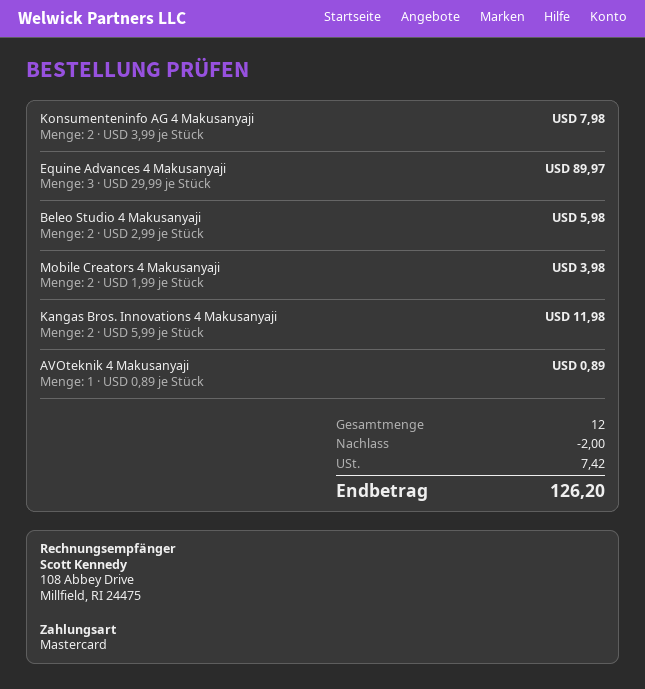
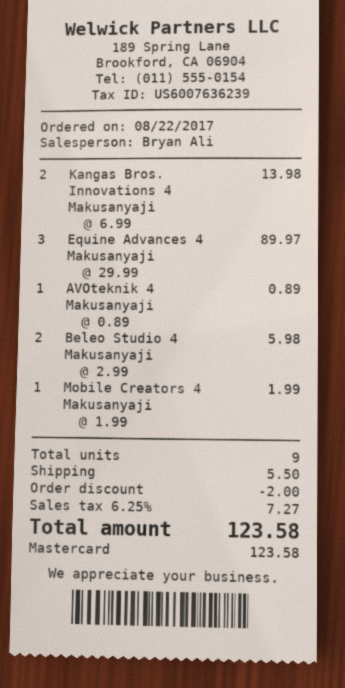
Konsumenteninfo AG 4 Makusanyaji: 2 x 3.99 = 7.98 -> none
Mobile Creators 4 Makusanyaji: 2 x 1.99 = 3.98 -> 1 x 1.99 = 1.99
Kangas Bros. Innovations 4 Makusanyaji: 2 x 5.99 = 11.98 -> 2 x 6.99 = 13.98
total quantity: 12 -> 9
shipping: none -> 5.50
tax: 7.42 -> 7.27
total: 126.20 -> 123.58

